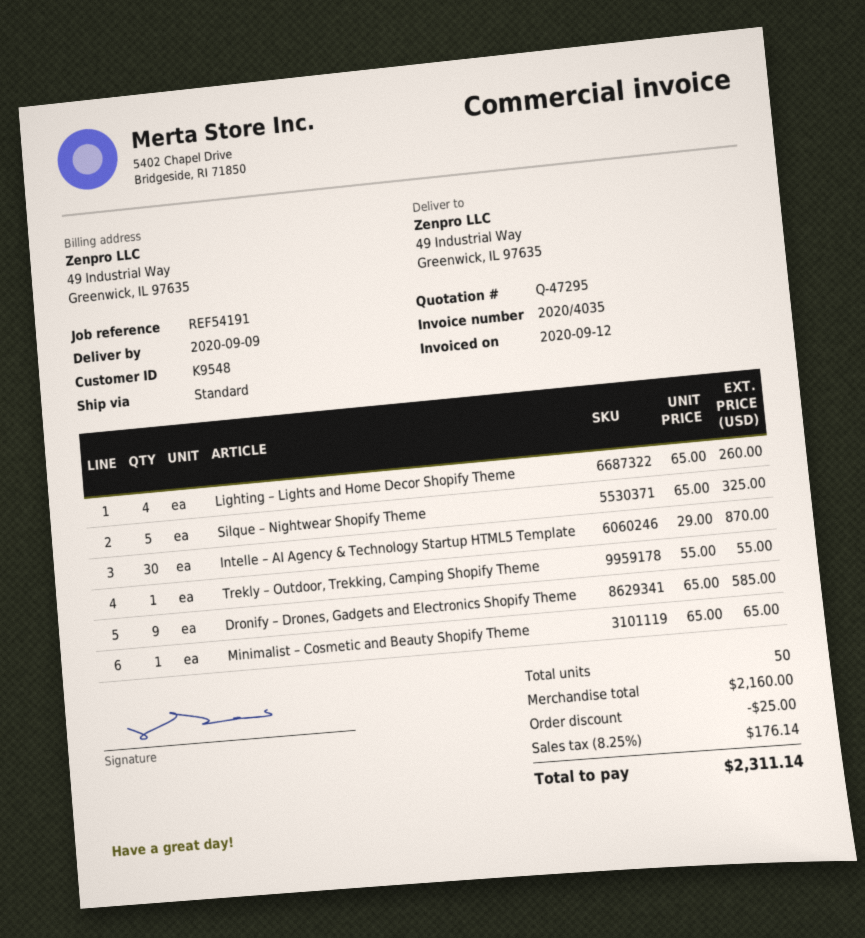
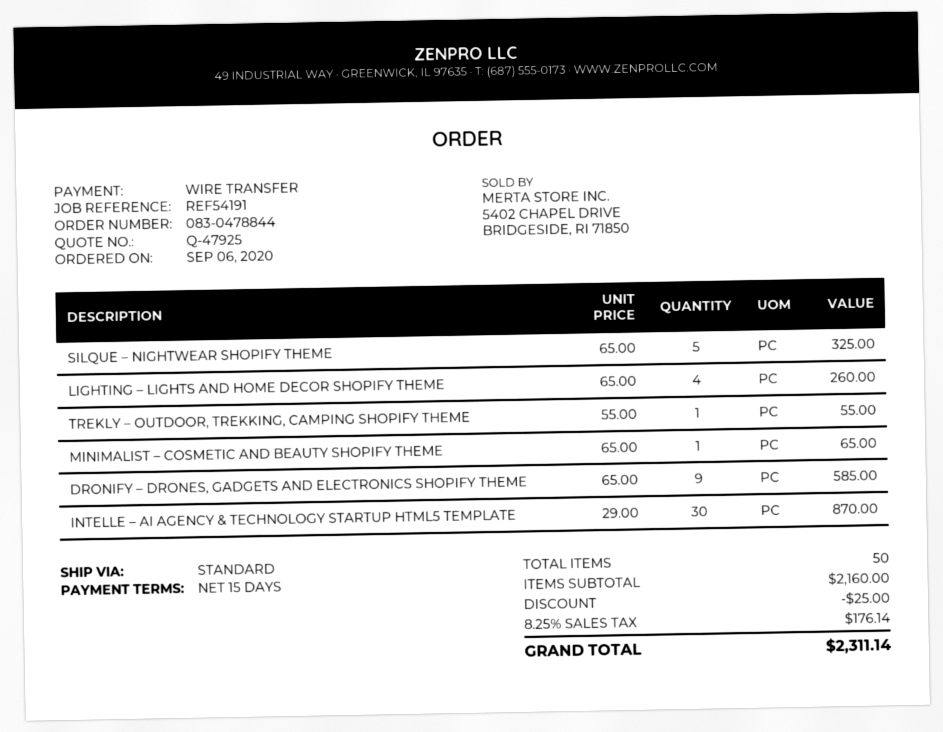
quote number: Q-47295 -> Q-47925

